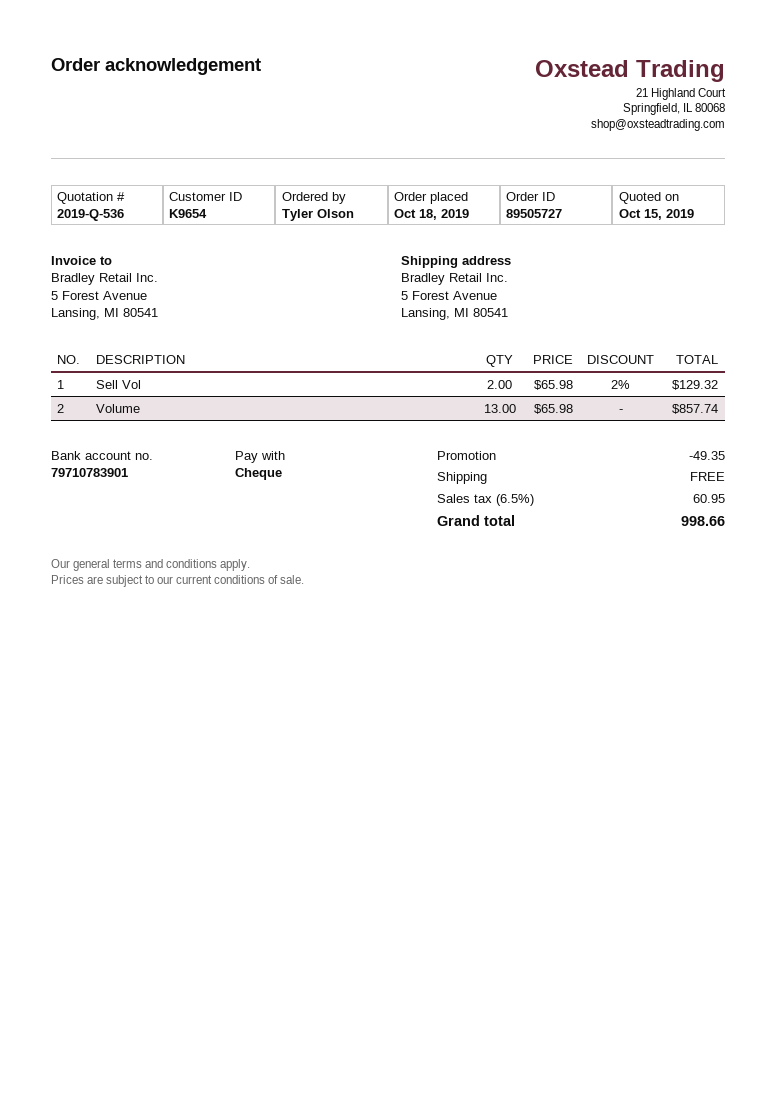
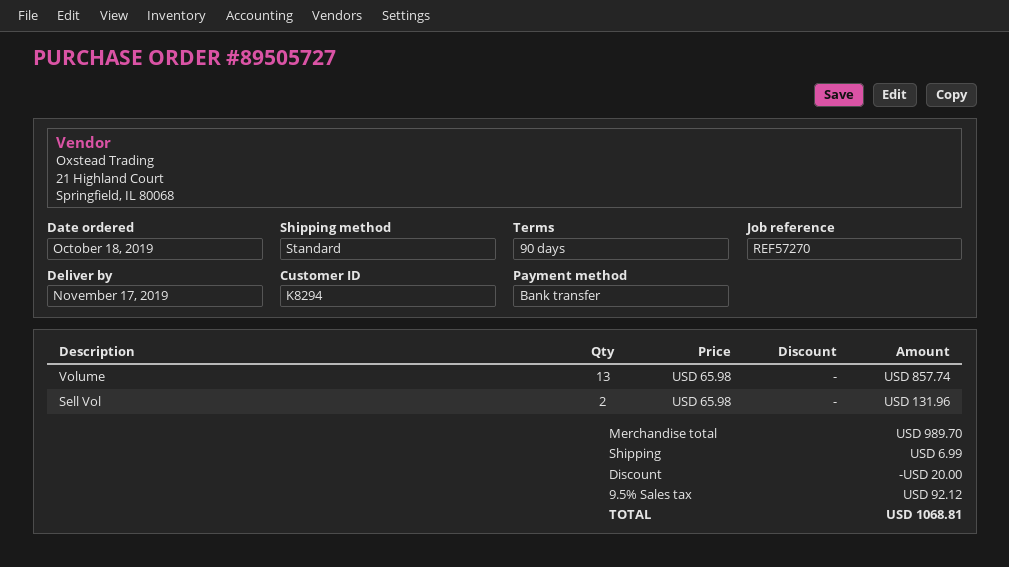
customer number: K9654 -> K8294
payment method: cheque -> bank transfer
Sell Vol: 2 x 65.98 - 2% = 129.32 -> 2 x 65.98 = 131.96
discount: 49.35 -> 20.00
shipping: 0.00 -> 6.99
tax: 6.5% = 60.95 -> 9.5% = 92.12
total: 998.66 -> 1068.81

